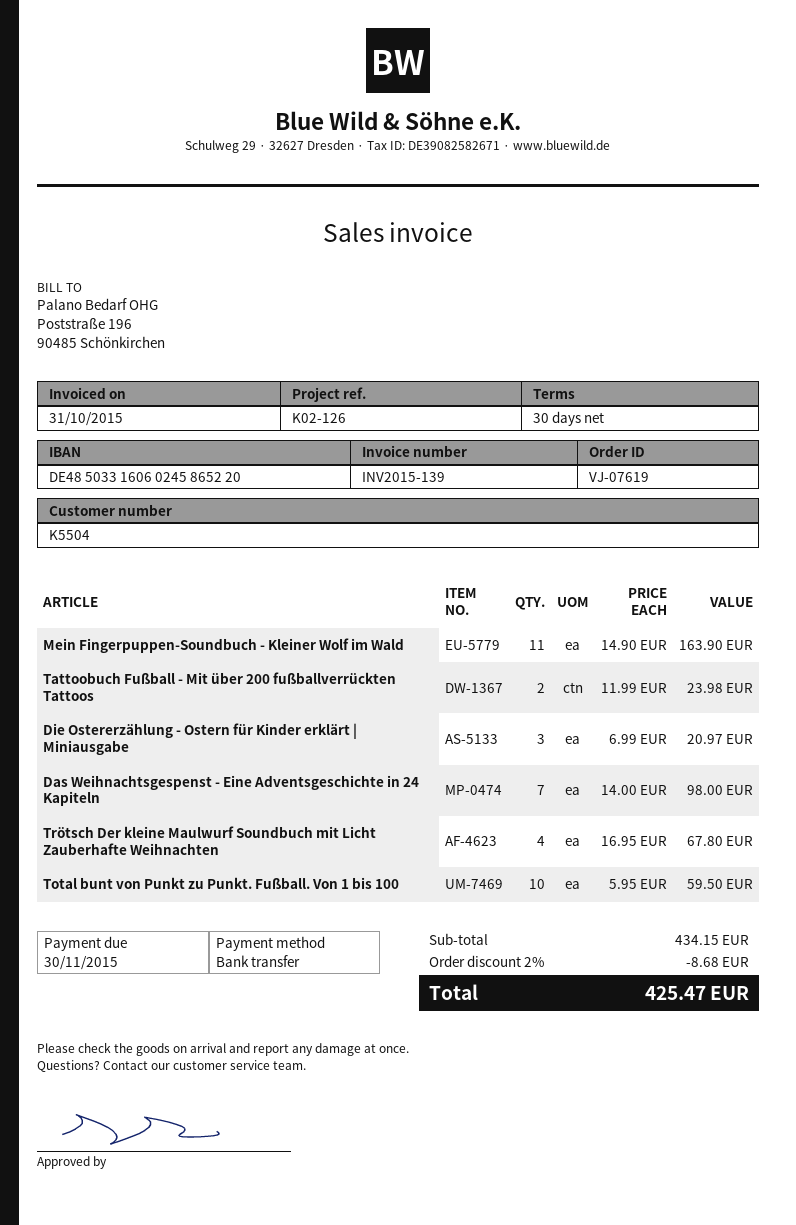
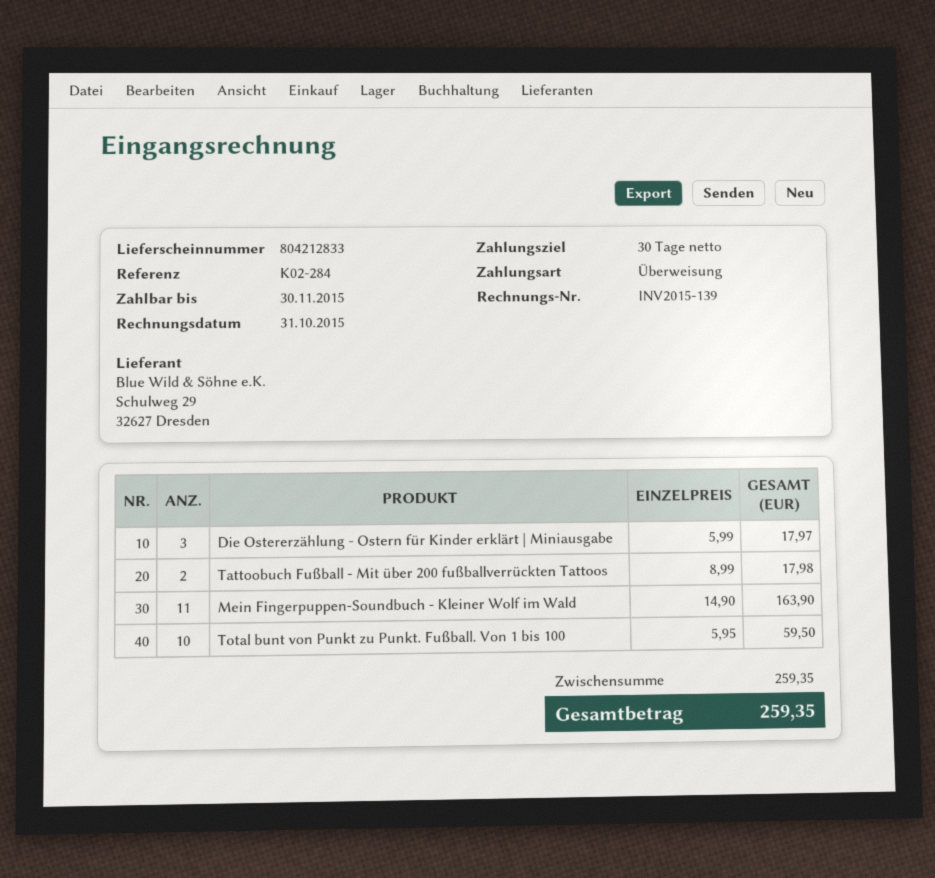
reference: K02-126 -> K02-284
Tattoobuch Fußball - Mit über 200 fußballverrückten Tattoos: 2 x 11.99 = 23.98 -> 2 x 8.99 = 17.98
Die Ostererzählung - Ostern für Kinder erklärt | Miniausgabe: 3 x 6.99 = 20.97 -> 3 x 5.99 = 17.97
Das Weihnachtsgespenst - Eine Adventsgeschichte in 24 Kapiteln: 7 x 14.00 = 98.00 -> none
Trötsch Der kleine Maulwurf Soundbuch mit Licht Zauberhafte Weihnachten: 4 x 16.95 = 67.80 -> none
subtotal: 434.15 -> 259.35
discount: 2% = 8.68 -> none
total: 425.47 -> 259.35

